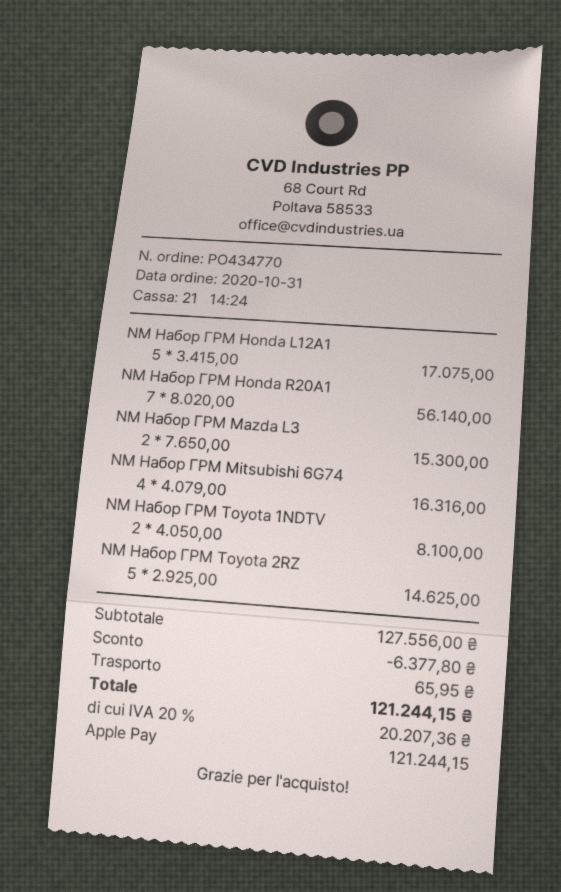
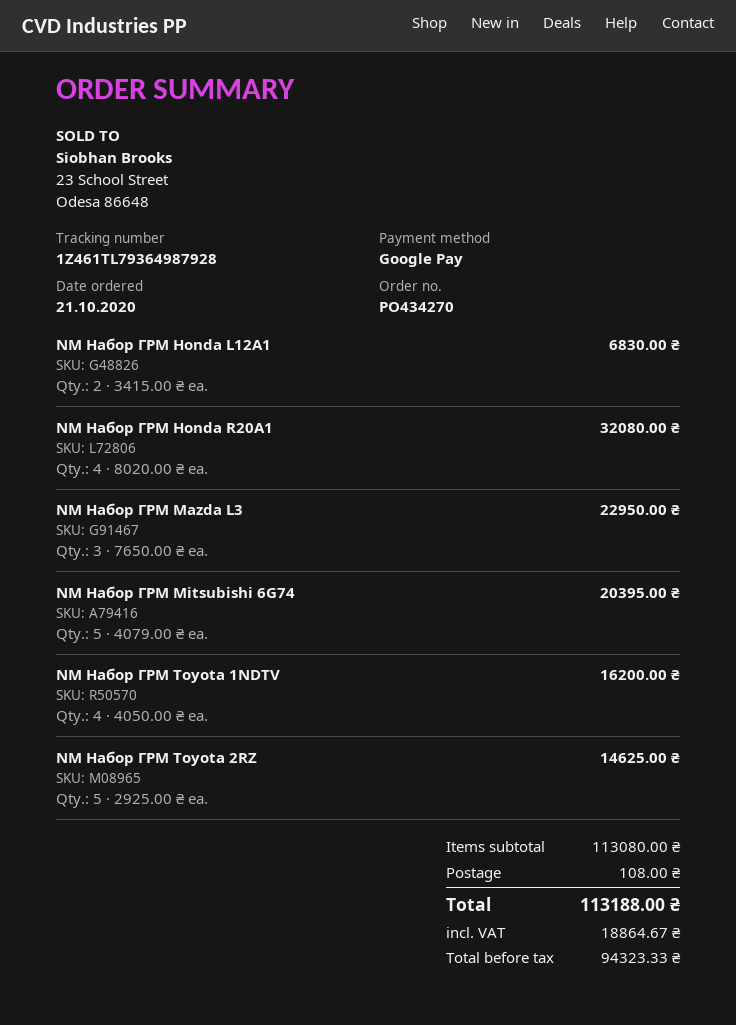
order number: PO434770 -> PO434270
order date: 2020-10-31 -> 2020-10-21
payment method: Apple Pay -> Google Pay
NM Набор ГРМ Honda L12A1: 5 x 3415.00 = 17075.00 -> 2 x 3415.00 = 6830.00
NM Набор ГРМ Honda R20A1: 7 x 8020.00 = 56140.00 -> 4 x 8020.00 = 32080.00
NM Набор ГРМ Mazda L3: 2 x 7650.00 = 15300.00 -> 3 x 7650.00 = 22950.00
NM Набор ГРМ Mitsubishi 6G74: 4 x 4079.00 = 16316.00 -> 5 x 4079.00 = 20395.00
NM Набор ГРМ Toyota 1NDTV: 2 x 4050.00 = 8100.00 -> 4 x 4050.00 = 16200.00
subtotal: 127556.00 -> 113080.00
discount: 6377.80 -> none
shipping: 65.95 -> 108.00
tax: 20207.36 -> 18864.67
total: 121244.15 -> 113188.00

